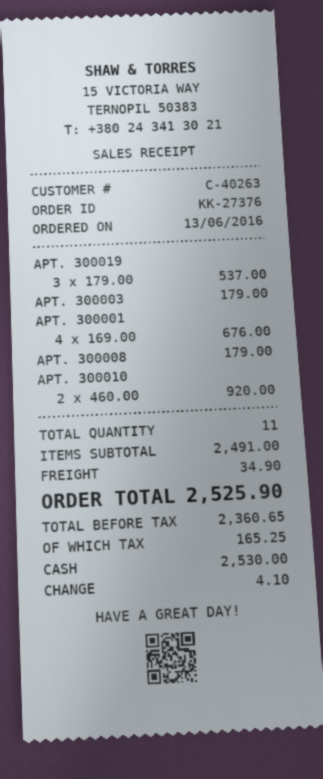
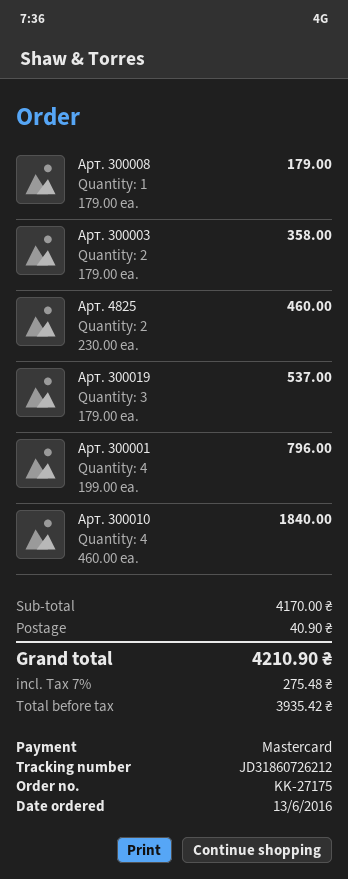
order number: KK-27376 -> KK-27175
payment method: cash -> Mastercard
АРТ. 300003: 1 x 179.00 = 179.00 -> 2 x 179.00 = 358.00
АРТ. 300001: 4 x 169.00 = 676.00 -> 4 x 199.00 = 796.00
АРТ. 300010: 2 x 460.00 = 920.00 -> 4 x 460.00 = 1840.00
Арт. 4825: none -> 2 x 230.00 = 460.00
subtotal: 2491.00 -> 4170.00
shipping: 34.90 -> 40.90
net: 2360.65 -> 3935.42
tax: 165.25 -> 275.48
total: 2525.90 -> 4210.90

